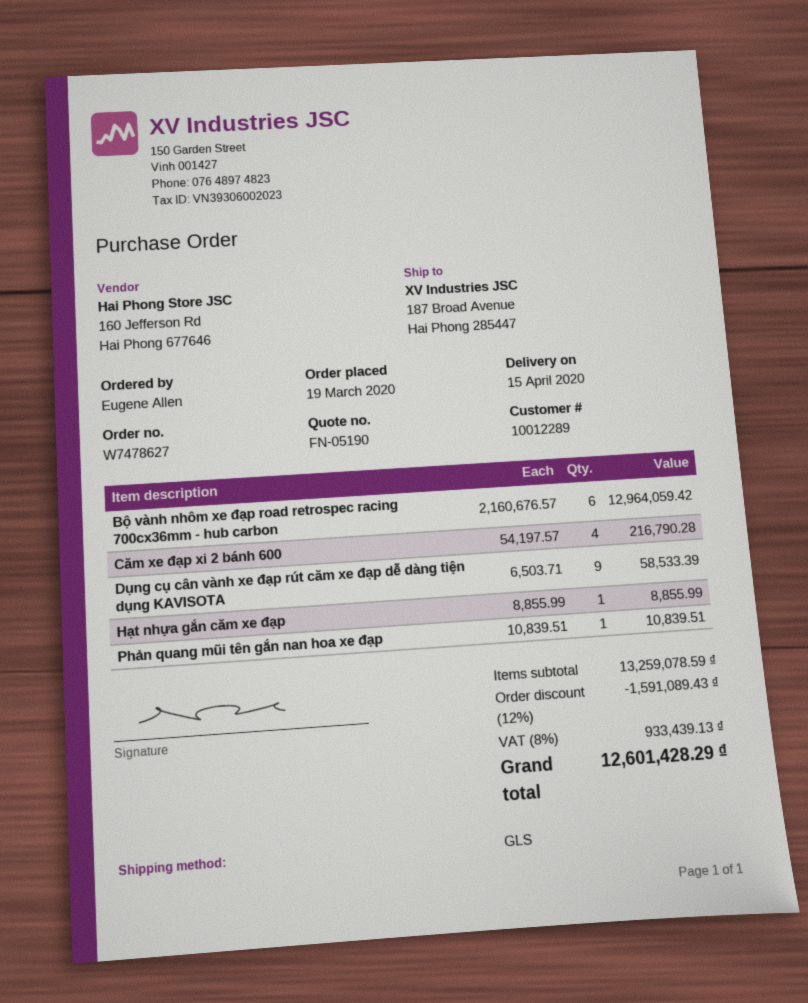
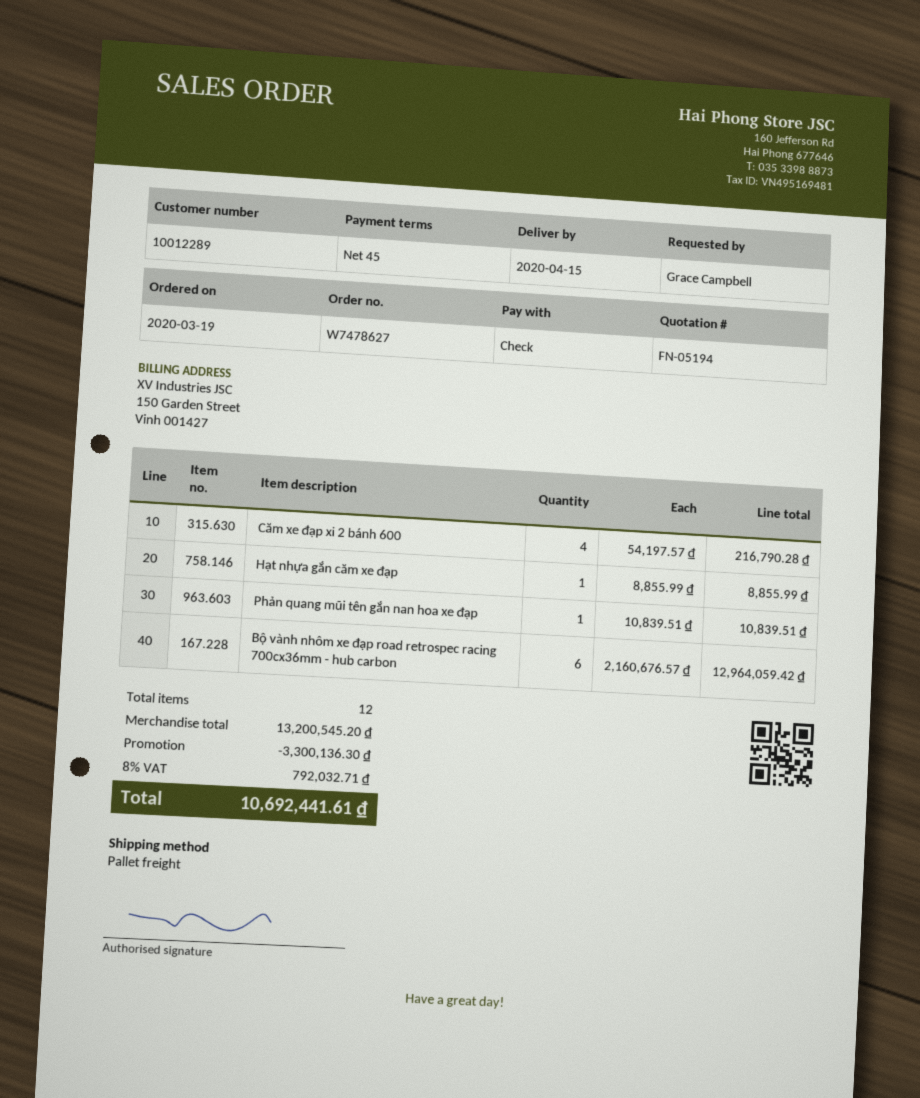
quote number: FN-05190 -> FN-05194
ordered by: Eugene Allen -> Grace Campbell
shipping method: GLS -> pallet freight
Dụng cụ cân vành xe đạp rút căm xe đạp dễ dàng tiện dụng KAVISOTA: 9 x 6503.71 = 58533.39 -> none
subtotal: 13259078.59 -> 13200545.20
discount: 1591089.43 -> 3300136.30
tax: 8% = 933439.13 -> 8% = 792032.71
total: 12601428.29 -> 10692441.61

